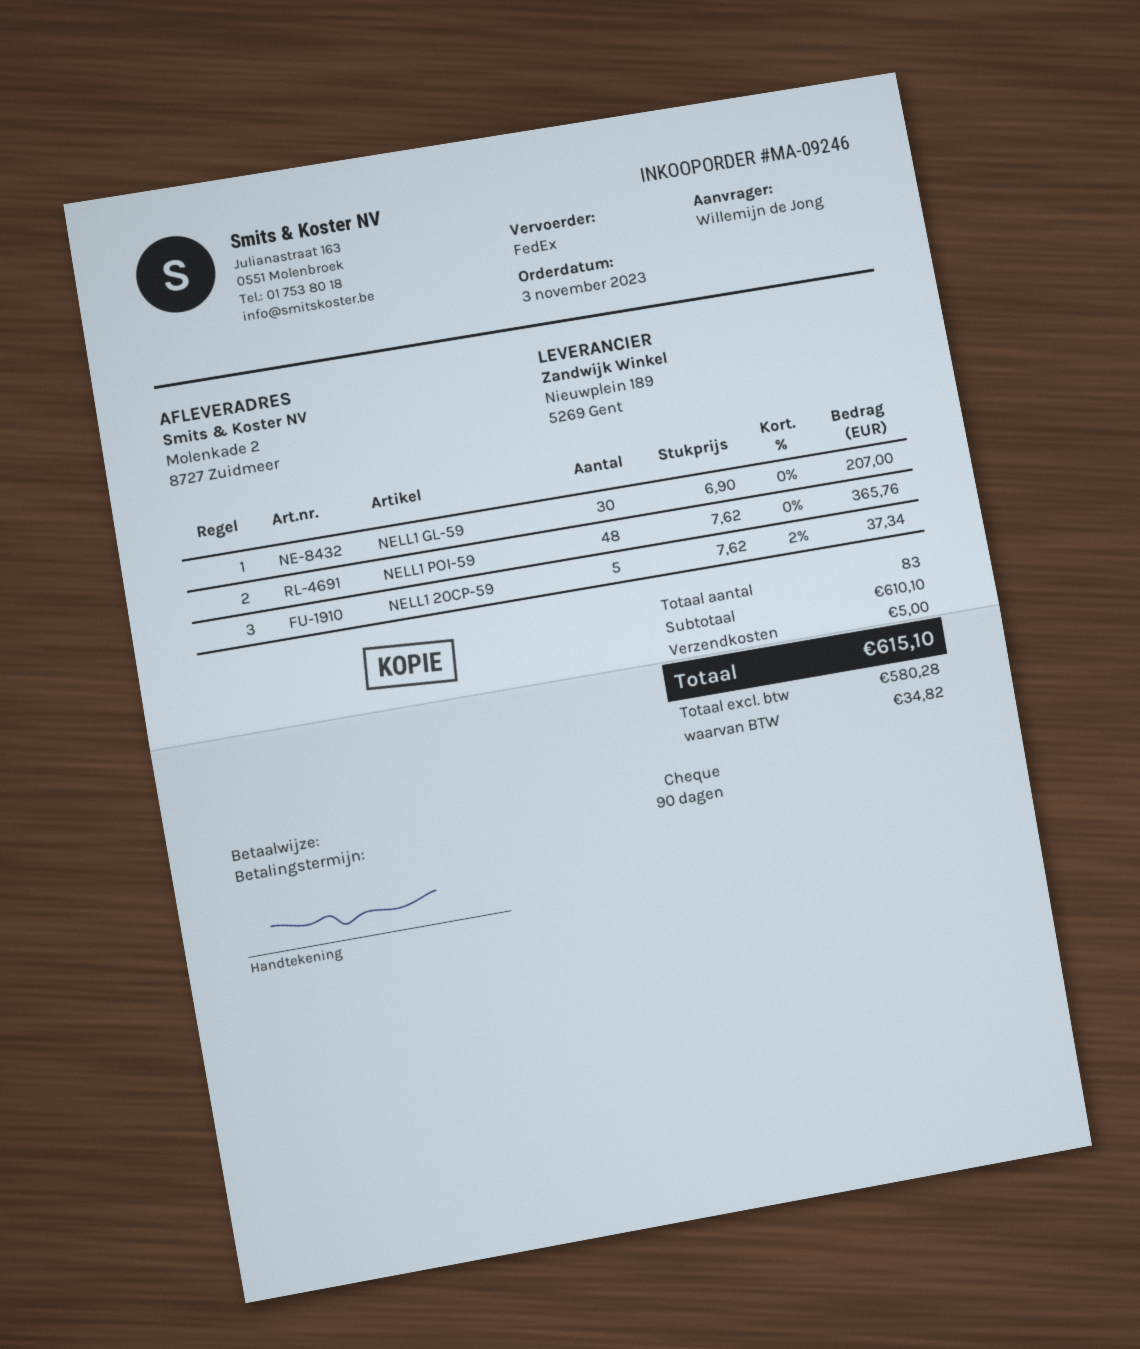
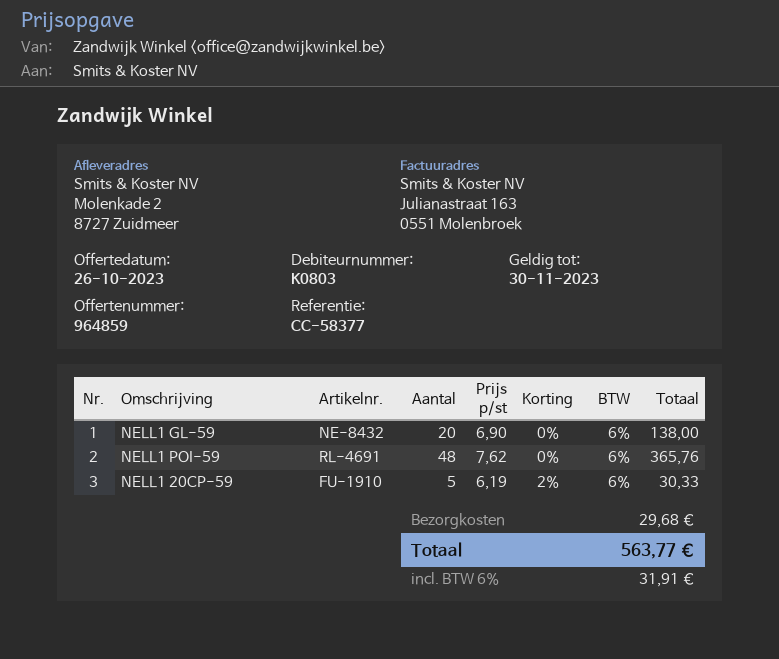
NELL1 GL-59: 30 x 6.90 = 207.00 -> 20 x 6.90 = 138.00
NELL1 20CP-59: 5 x 7.62 - 2% = 37.34 -> 5 x 6.19 - 2% = 30.33
shipping: 5.00 -> 29.68
tax: 34.82 -> 31.91
total: 615.10 -> 563.77

